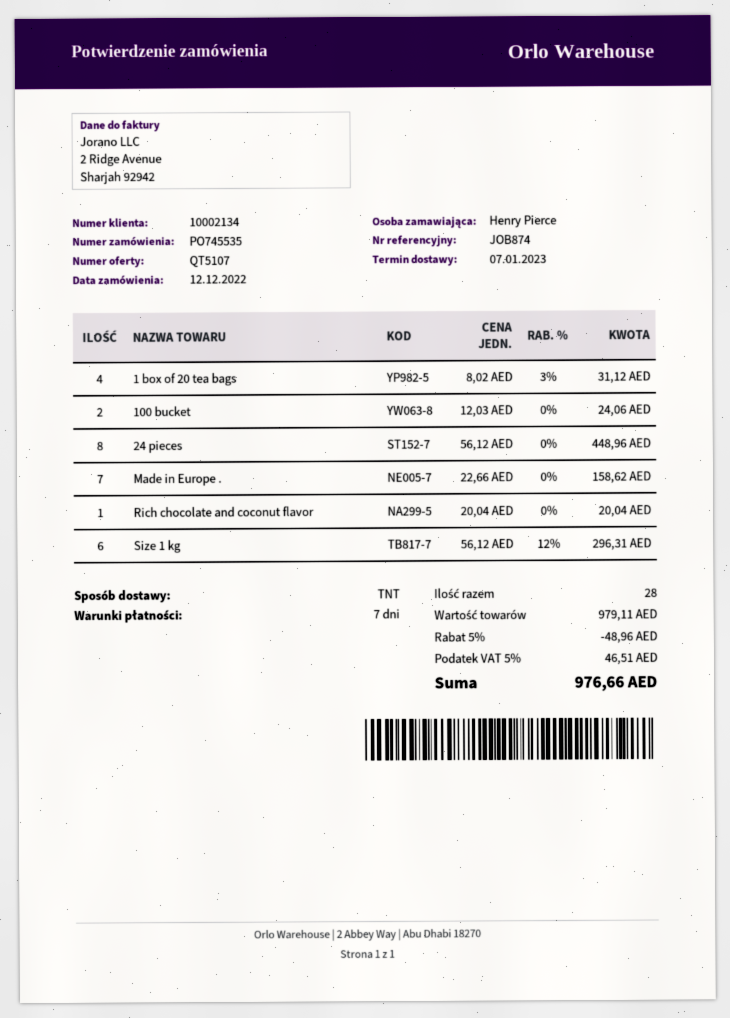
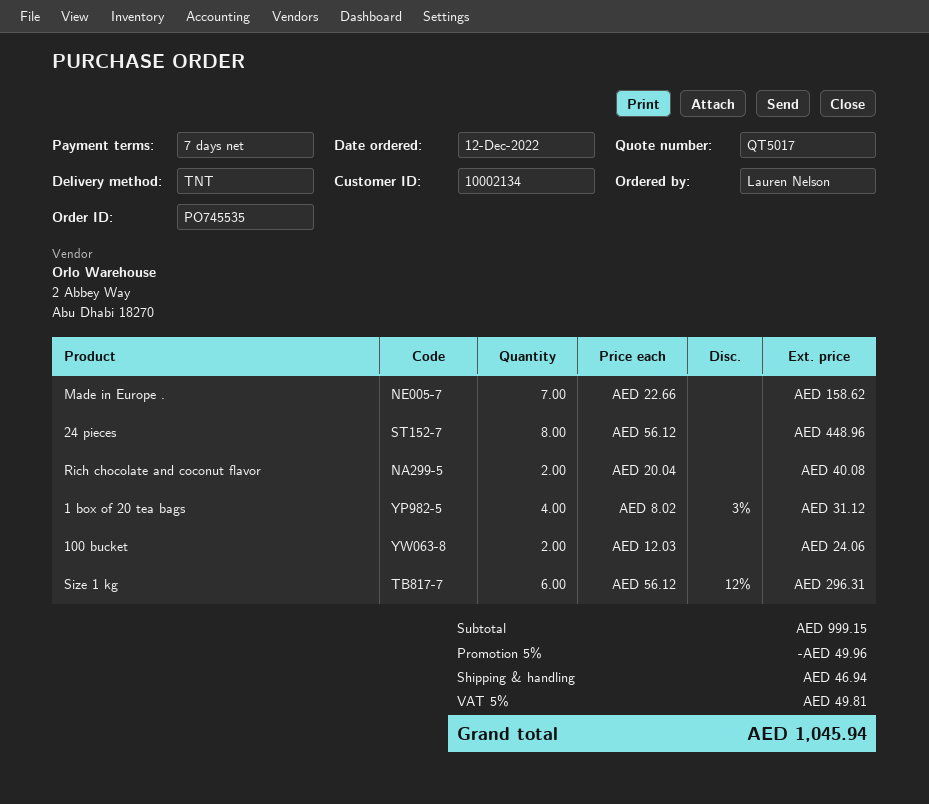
quote number: QT5107 -> QT5017
ordered by: Henry Pierce -> Lauren Nelson
Rich chocolate and coconut flavor: 1 x 20.04 = 20.04 -> 2 x 20.04 = 40.08
subtotal: 979.11 -> 999.15
discount: 5% = 48.96 -> 5% = 49.96
shipping: none -> 46.94
tax: 5% = 46.51 -> 5% = 49.81
total: 976.66 -> 1045.94

